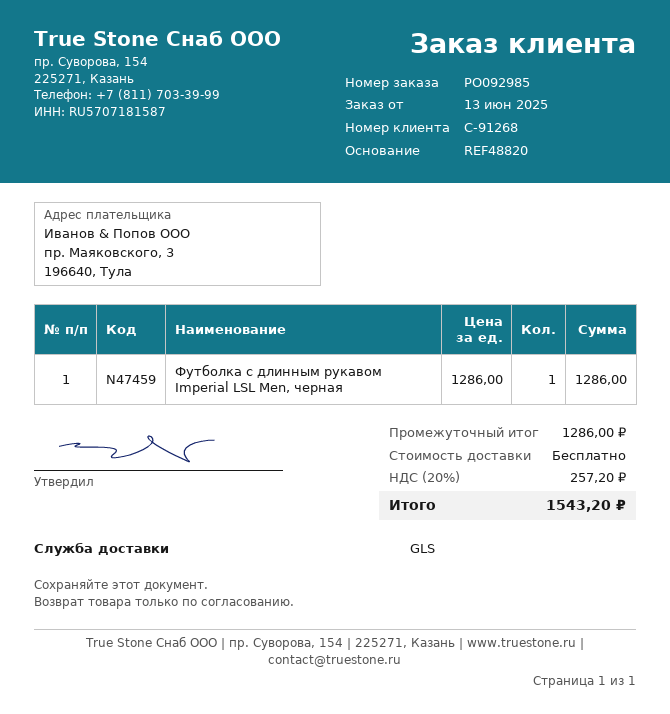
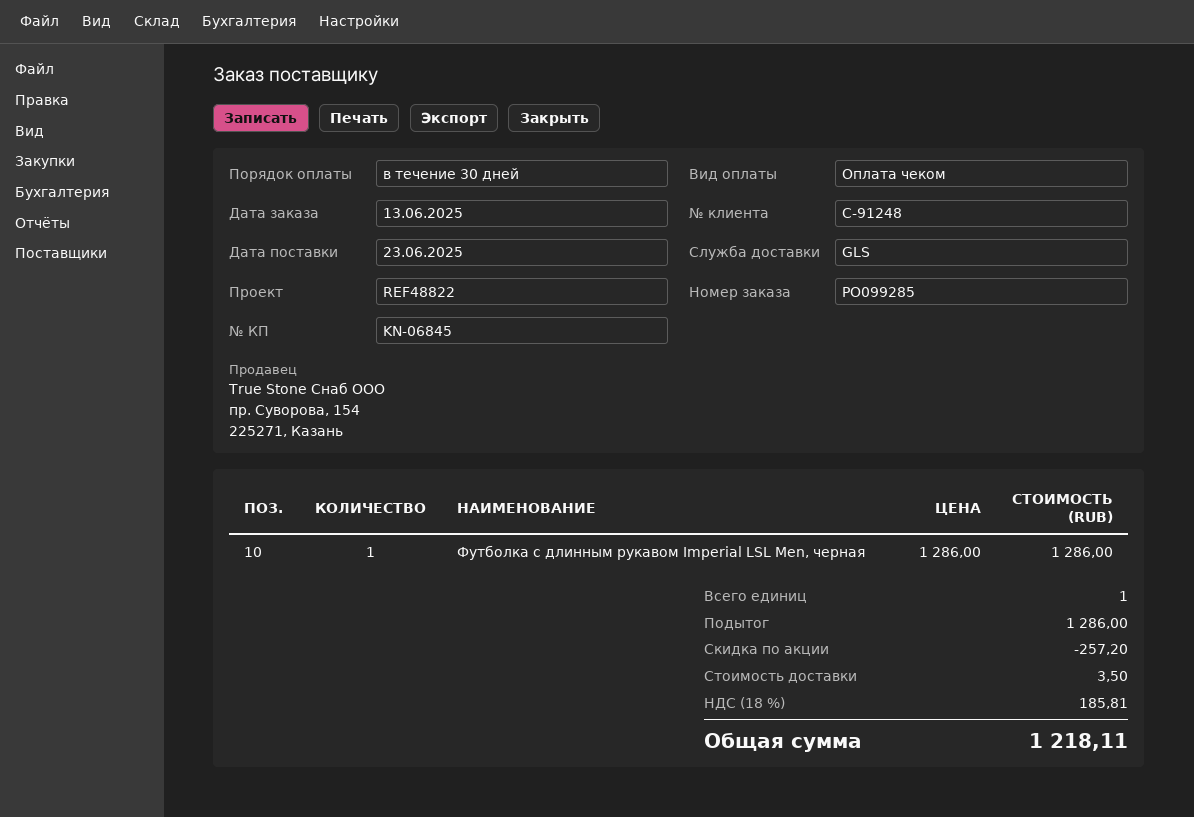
order number: PO092985 -> PO099285
customer number: C-91268 -> C-91248
reference: REF48820 -> REF48822
discount: none -> 257.20
shipping: 0.00 -> 3.50
tax: 20% = 257.20 -> 18% = 185.81
total: 1543.20 -> 1218.11

